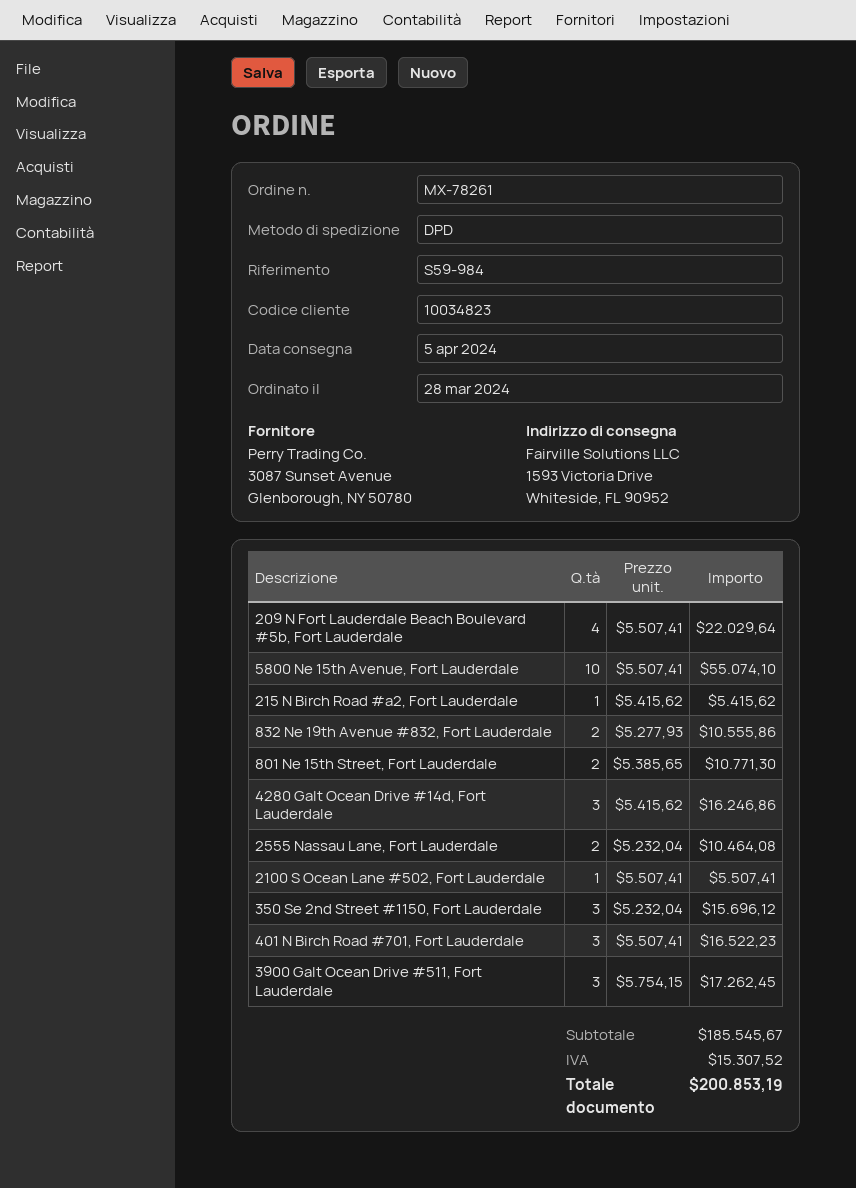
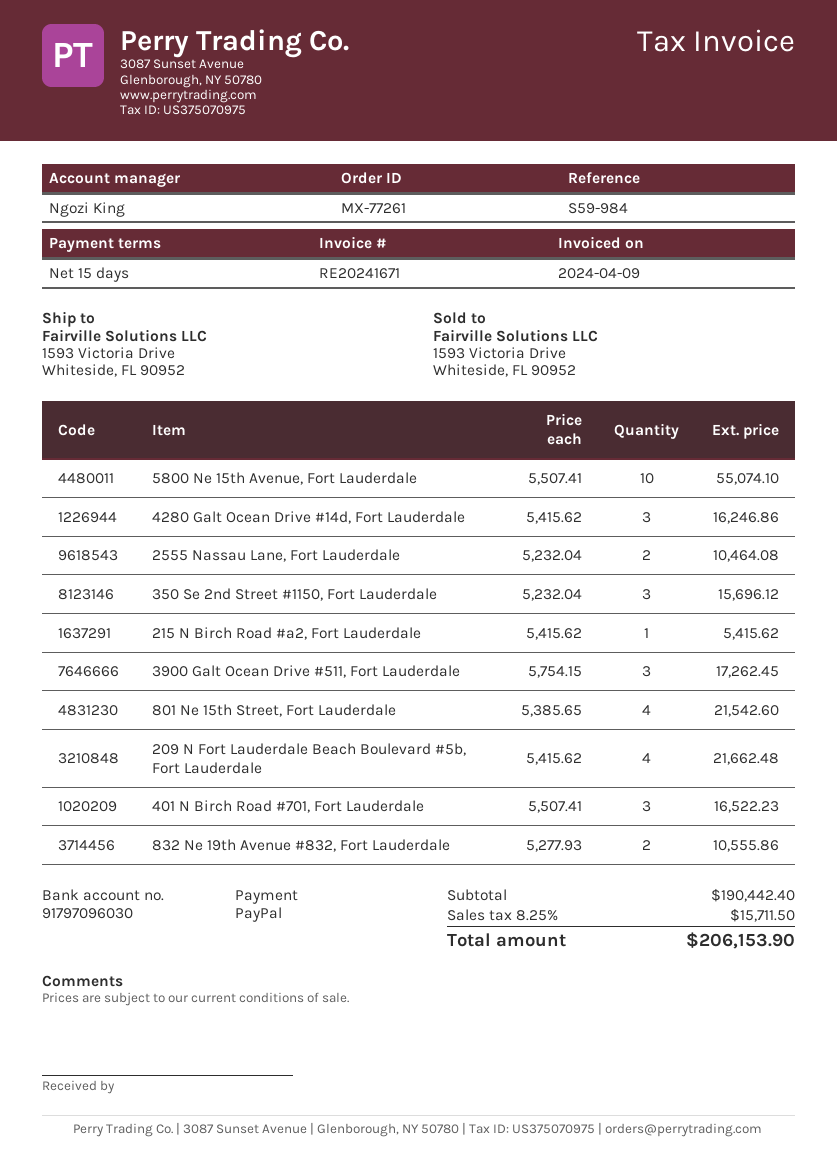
order number: MX-78261 -> MX-77261
209 N Fort Lauderdale Beach Boulevard #5b, Fort Lauderdale: 4 x 5507.41 = 22029.64 -> 4 x 5415.62 = 21662.48
801 Ne 15th Street, Fort Lauderdale: 2 x 5385.65 = 10771.30 -> 4 x 5385.65 = 21542.60
2100 S Ocean Lane #502, Fort Lauderdale: 1 x 5507.41 = 5507.41 -> none
subtotal: 185545.67 -> 190442.40
tax: 15307.52 -> 15711.50
total: 200853.19 -> 206153.90

